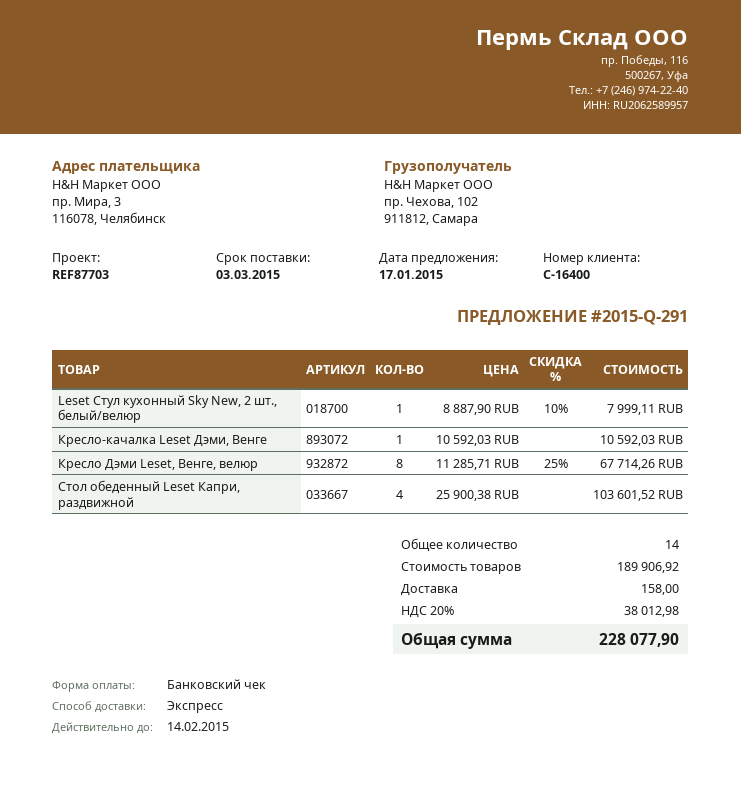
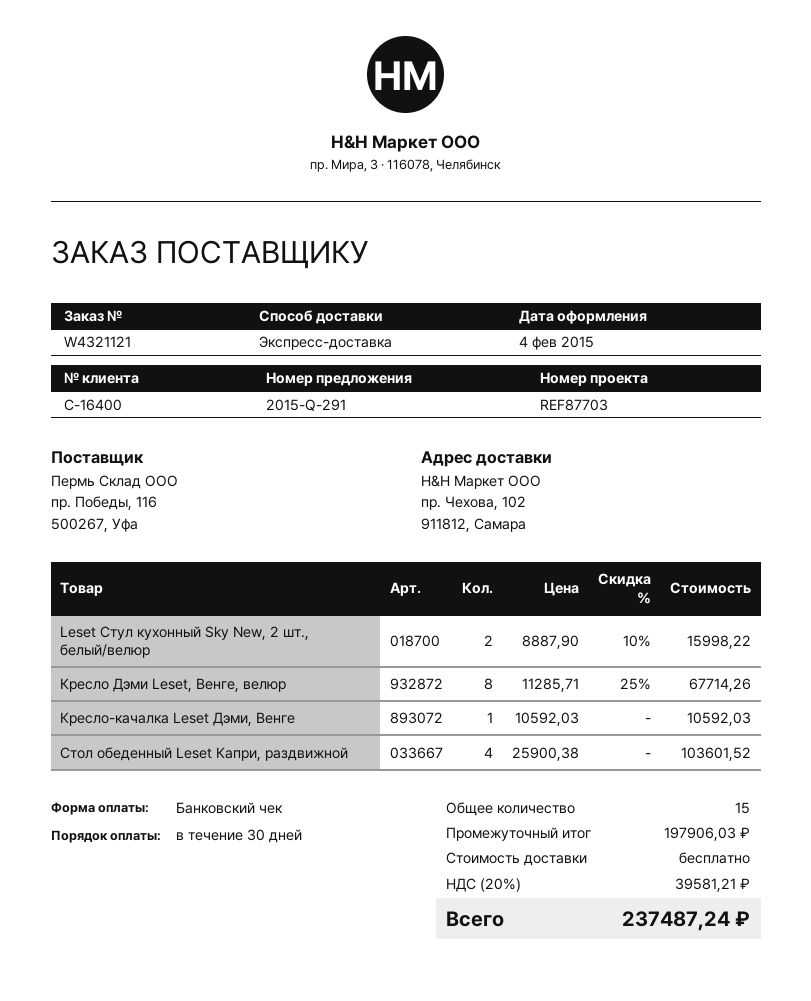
Leset Стул кухонный Sky New, 2 шт., белый/велюр: 1 x 8887.90 - 10% = 7999.11 -> 2 x 8887.90 - 10% = 15998.22
total quantity: 14 -> 15
subtotal: 189906.92 -> 197906.03
shipping: 158.00 -> 0.00
tax: 20% = 38012.98 -> 20% = 39581.21
total: 228077.90 -> 237487.24

